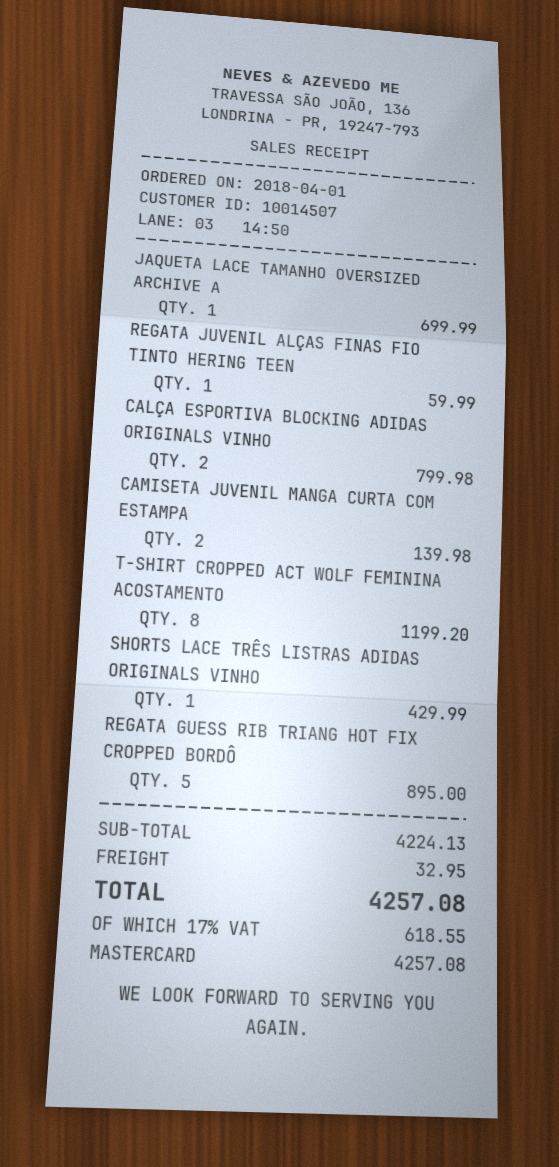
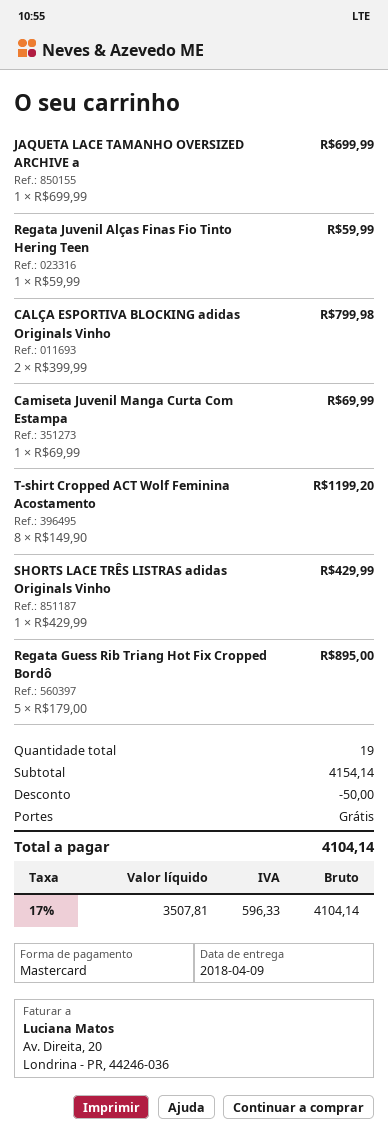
CAMISETA JUVENIL MANGA CURTA COM ESTAMPA: 2 for 139.98 -> 1 for 69.99
subtotal: 4224.13 -> 4154.14
discount: none -> 50.00
shipping: 32.95 -> 0.00
tax: 17% = 618.55 -> 17% = 596.33
total: 4257.08 -> 4104.14

